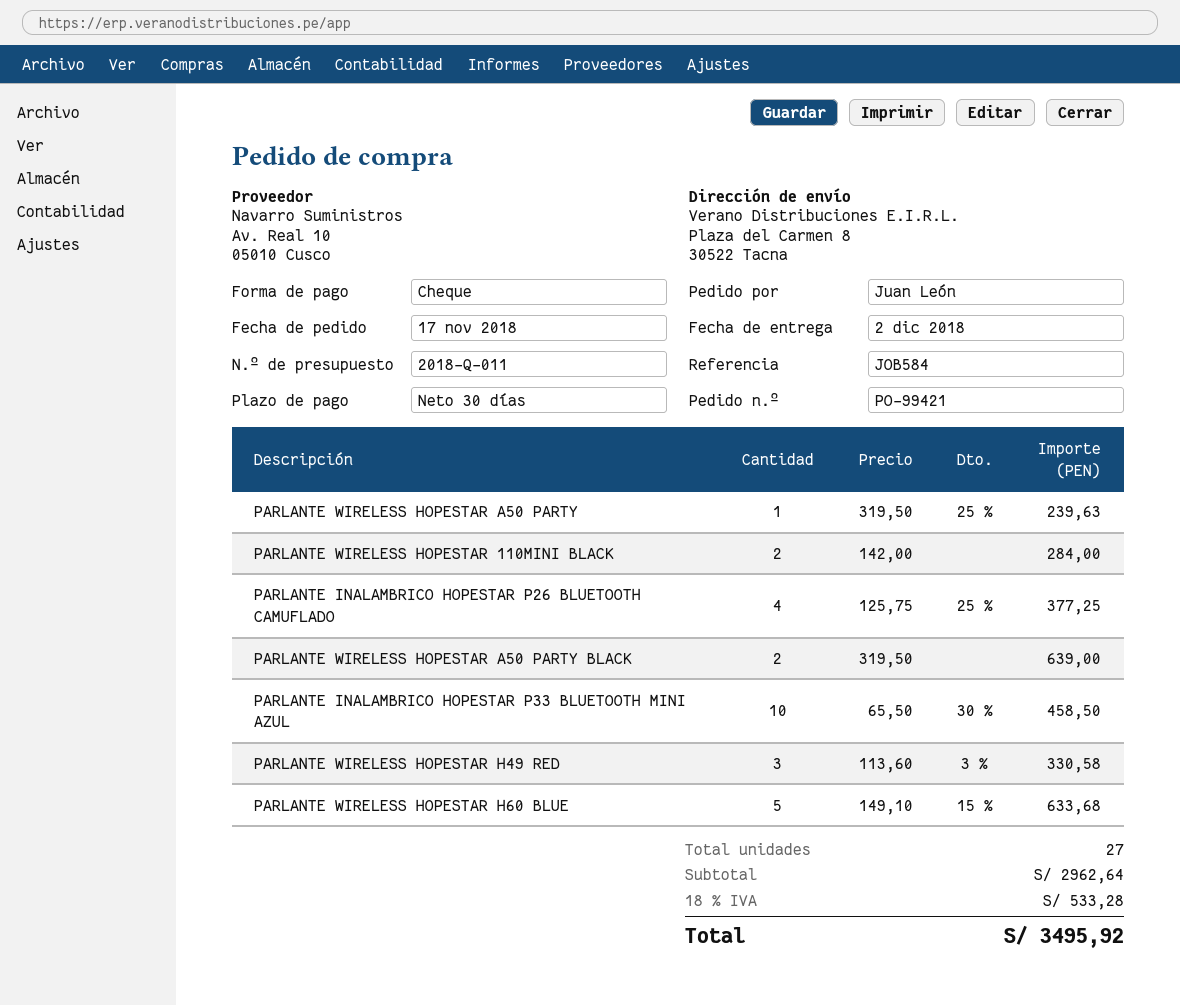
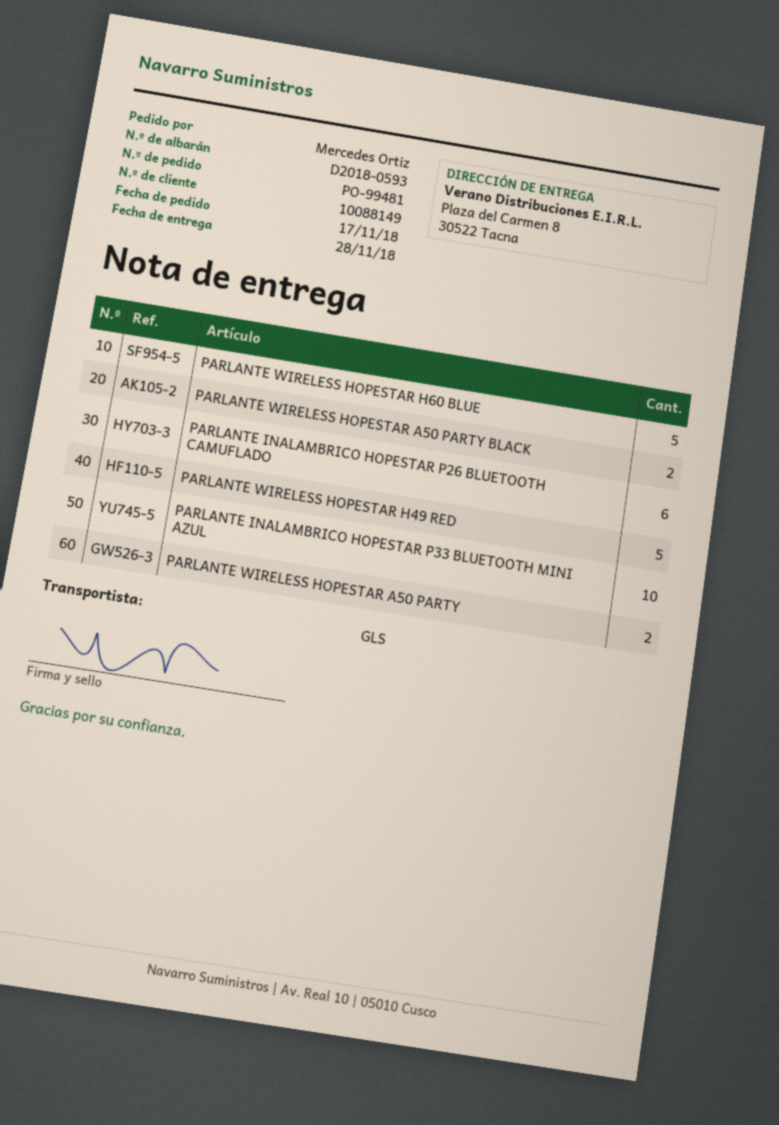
order number: PO-99421 -> PO-99481
delivery date: 2018-12-02 -> 2018-11-28
ordered by: Juan León -> Mercedes Ortiz
PARLANTE WIRELESS HOPESTAR A50 PARTY: 1 -> 2
PARLANTE WIRELESS HOPESTAR 110MINI BLACK: 2 -> none
PARLANTE INALAMBRICO HOPESTAR P26 BLUETOOTH CAMUFLADO: 4 -> 6
PARLANTE WIRELESS HOPESTAR H49 RED: 3 -> 5

